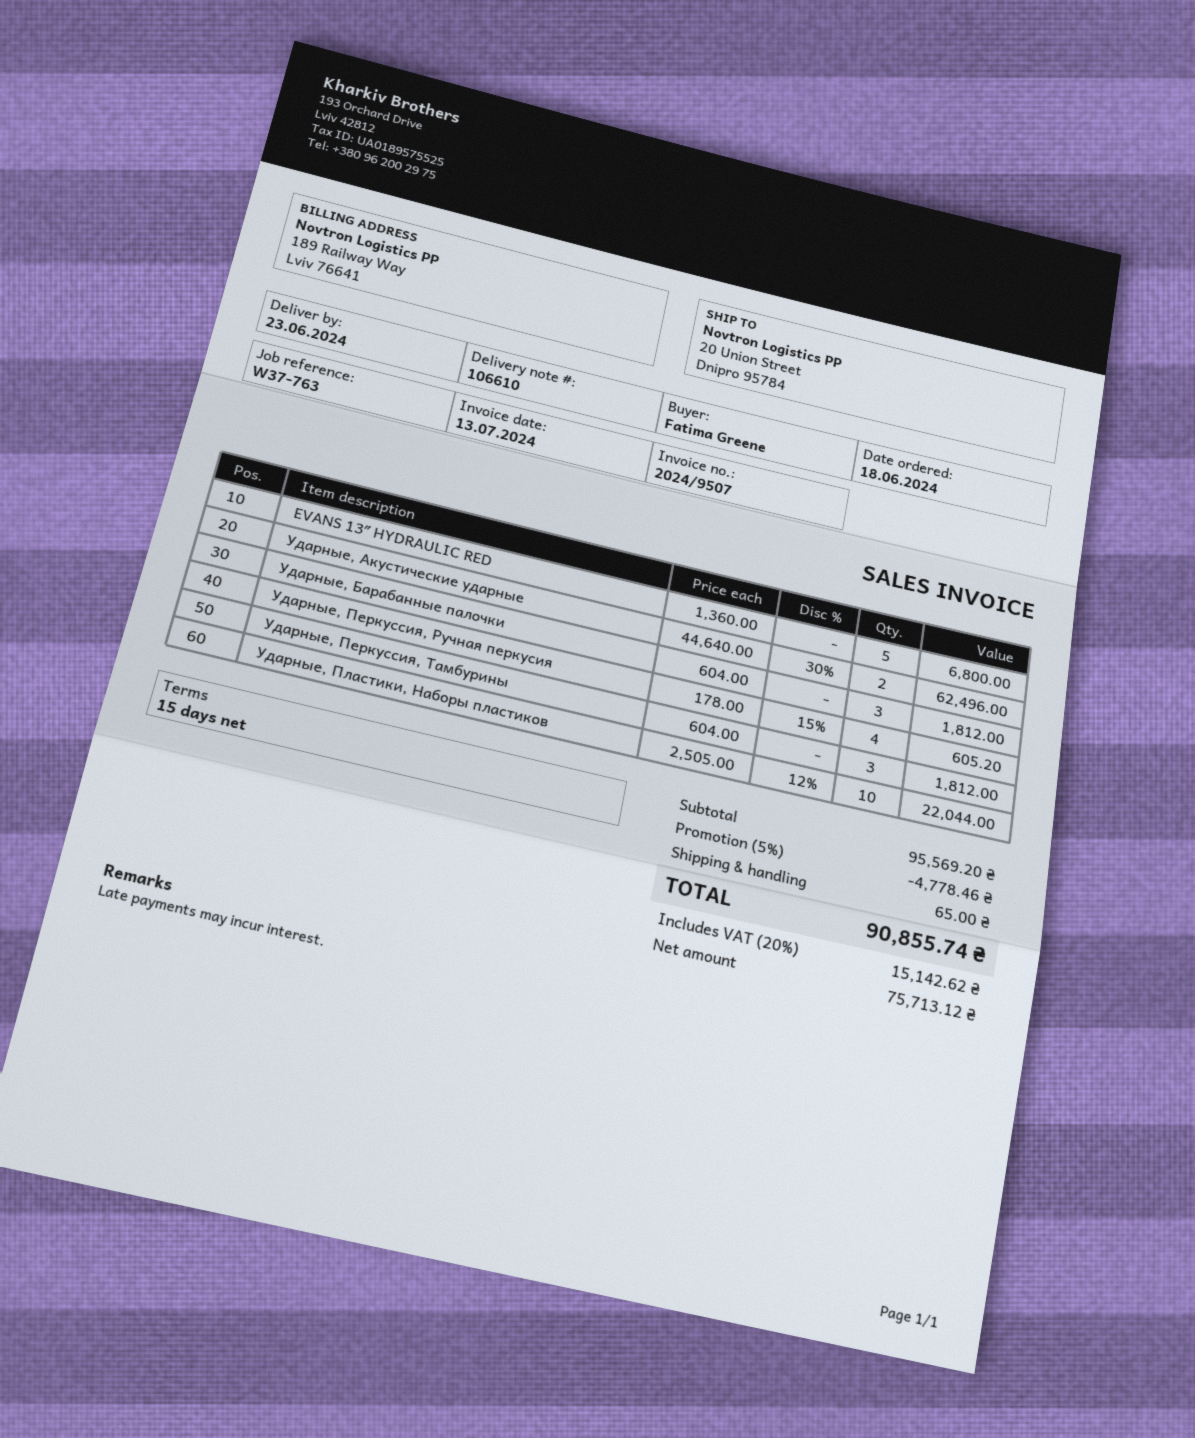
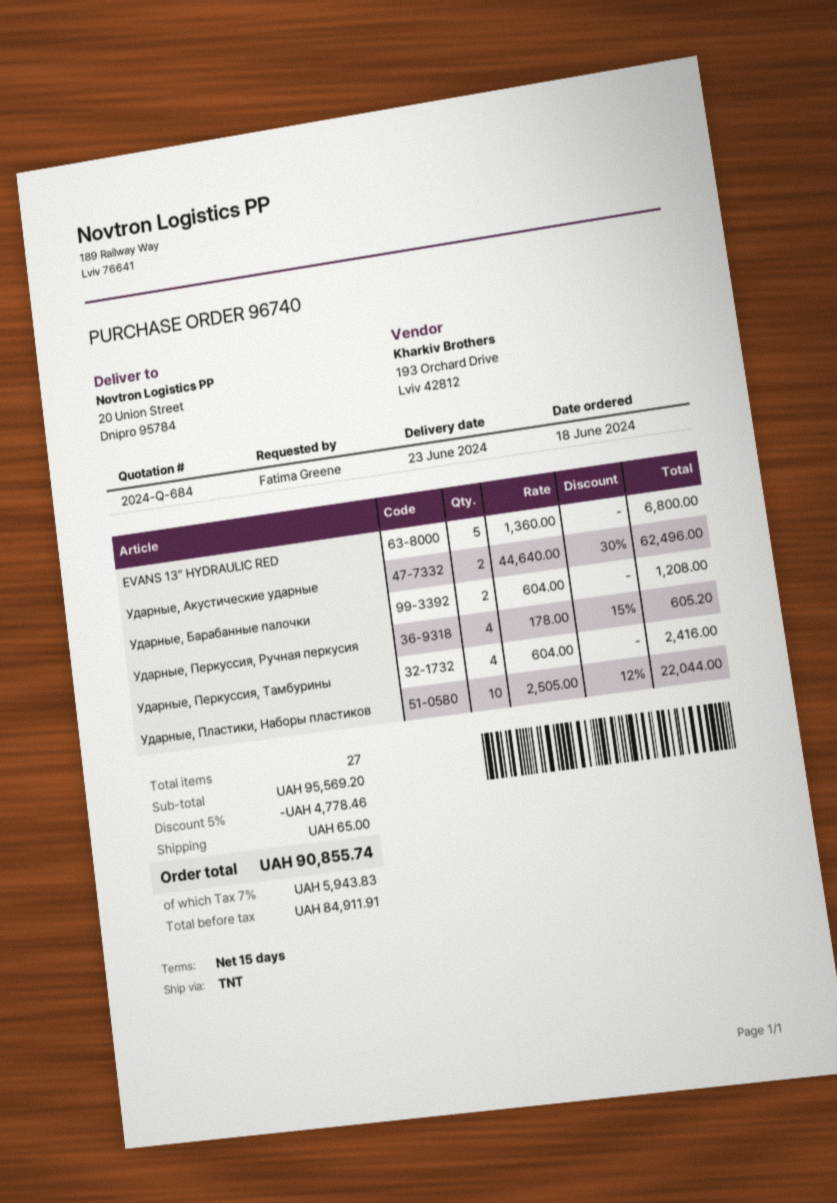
Ударные, Барабанные палочки: 3 x 604.00 = 1812.00 -> 2 x 604.00 = 1208.00
Ударные, Перкуссия, Тамбурины: 3 x 604.00 = 1812.00 -> 4 x 604.00 = 2416.00
net: 75713.12 -> 84911.91
tax: 20% = 15142.62 -> 7% = 5943.83

